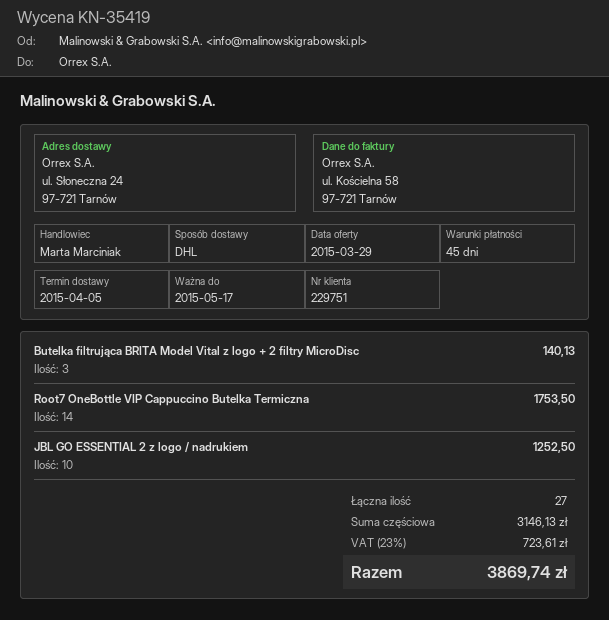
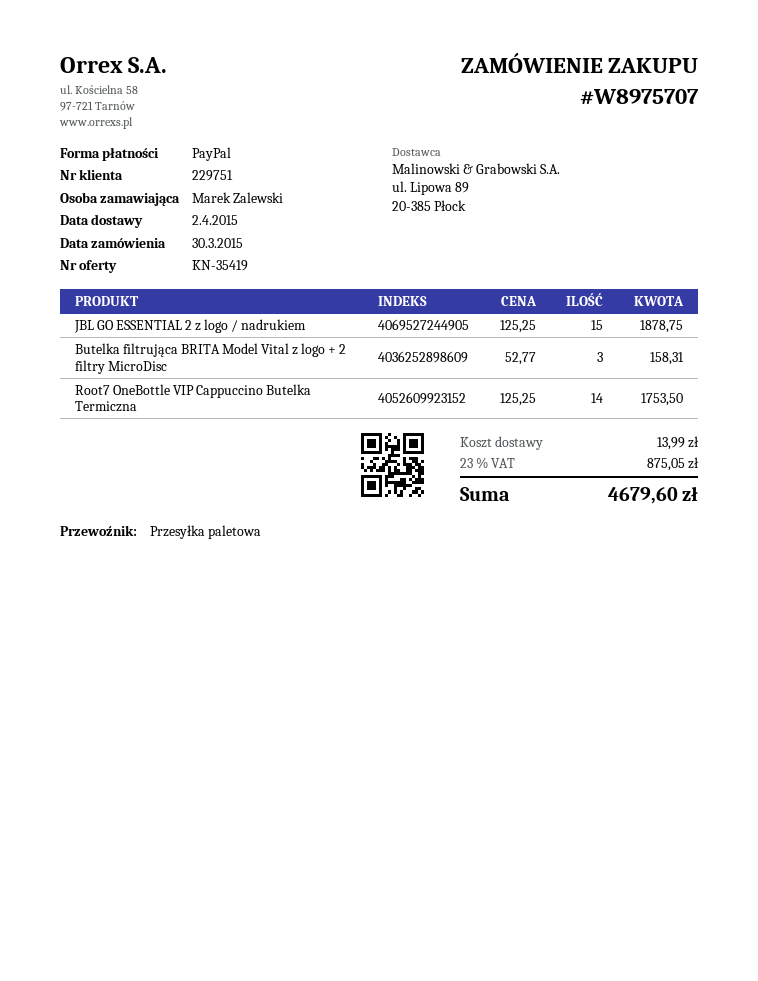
delivery date: 2015-04-05 -> 2015-04-02
shipping method: DHL -> pallet freight
Butelka filtrująca BRITA Model Vital z logo + 2 filtry MicroDisc: 3 for 140.13 -> 3 for 158.31
JBL GO ESSENTIAL 2 z logo / nadrukiem: 10 for 1252.50 -> 15 for 1878.75
shipping: none -> 13.99
tax: 23% = 723.61 -> 23% = 875.05
total: 3869.74 -> 4679.60

